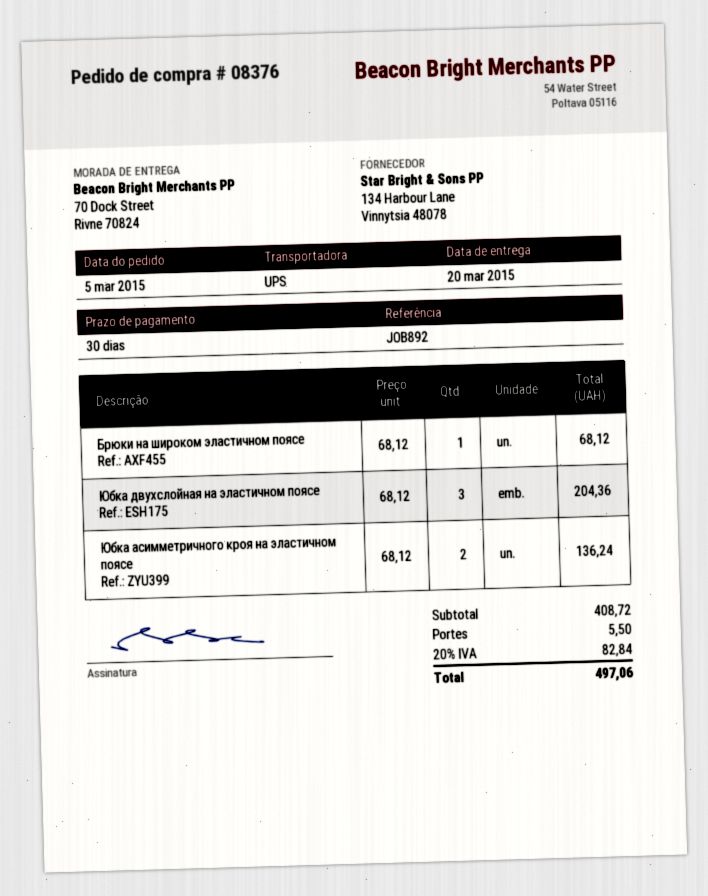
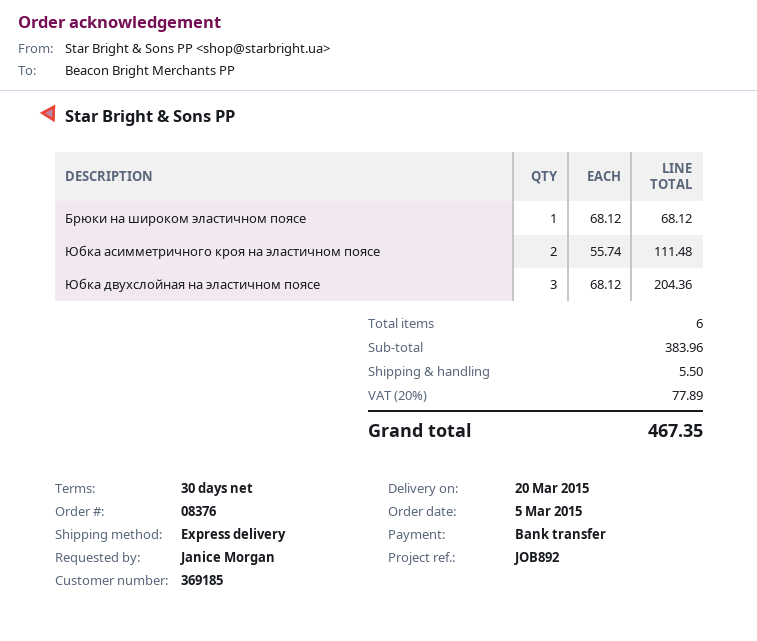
shipping method: UPS -> express
Юбка асимметричного кроя на эластичном поясе: 2 x 68.12 = 136.24 -> 2 x 55.74 = 111.48
subtotal: 408.72 -> 383.96
tax: 20% = 82.84 -> 20% = 77.89
total: 497.06 -> 467.35

